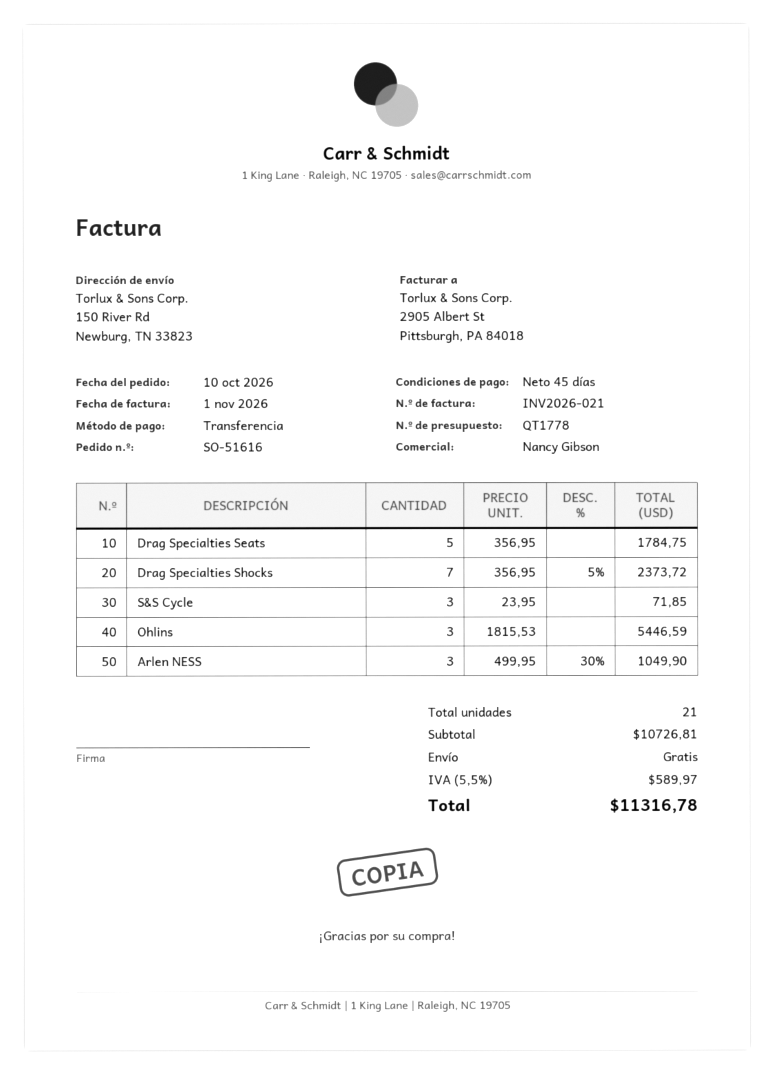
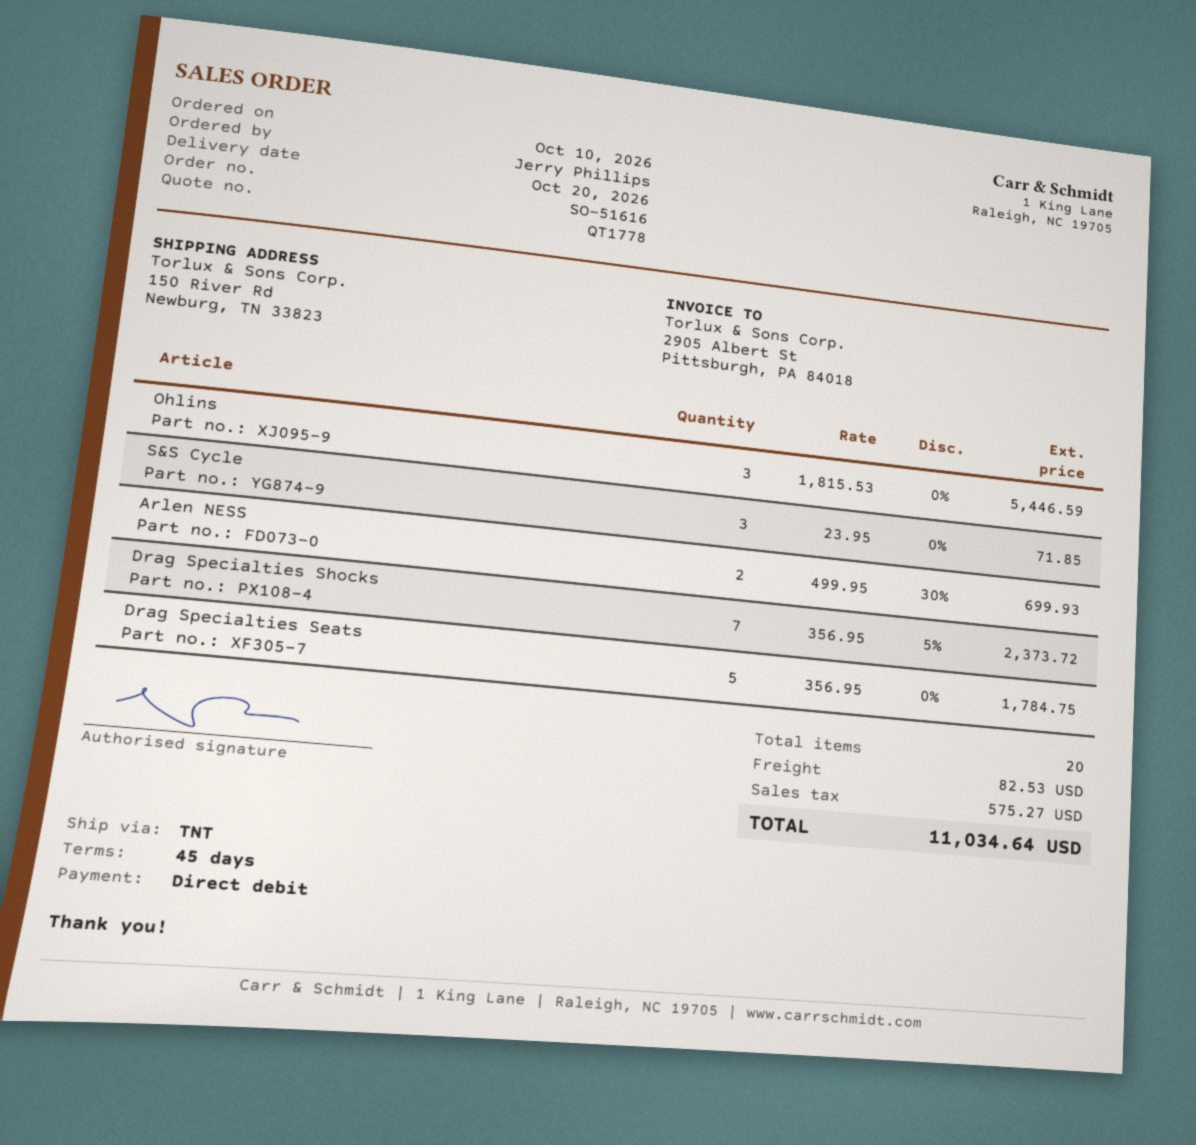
payment method: bank transfer -> direct debit
Arlen NESS: 3 x 499.95 - 30% = 1049.90 -> 2 x 499.95 - 30% = 699.93
total quantity: 21 -> 20
shipping: 0.00 -> 82.53
tax: 589.97 -> 575.27
total: 11316.78 -> 11034.64

